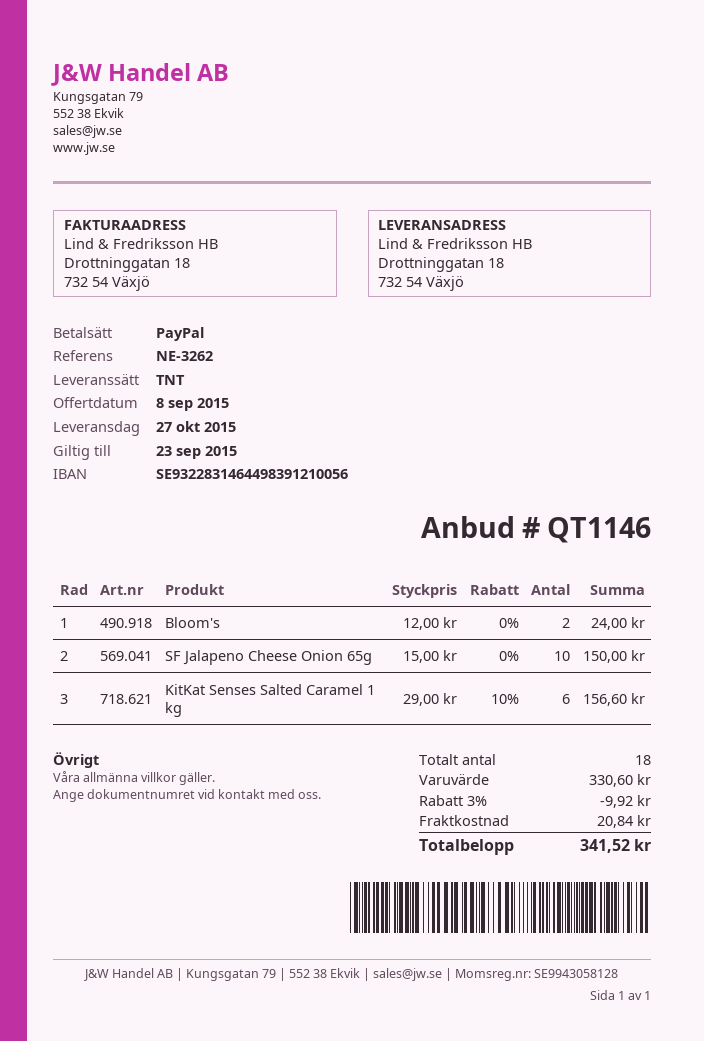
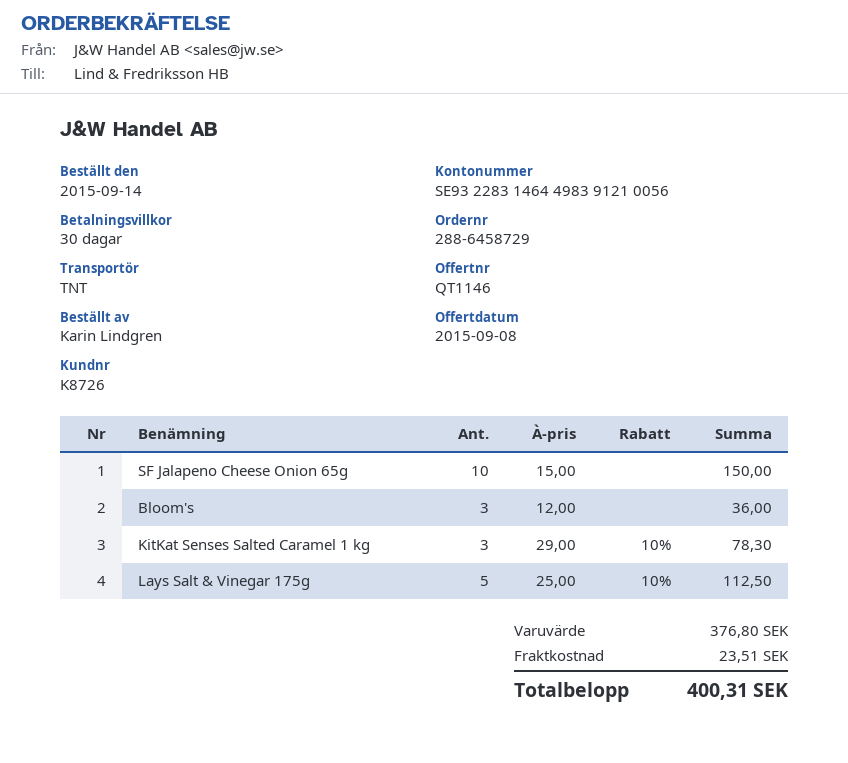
Bloom's: 2 x 12.00 = 24.00 -> 3 x 12.00 = 36.00
KitKat Senses Salted Caramel 1 kg: 6 x 29.00 - 10% = 156.60 -> 3 x 29.00 - 10% = 78.30
Lays Salt & Vinegar 175g: none -> 5 x 25.00 - 10% = 112.50
subtotal: 330.60 -> 376.80
discount: 3% = 9.92 -> none
shipping: 20.84 -> 23.51
total: 341.52 -> 400.31

